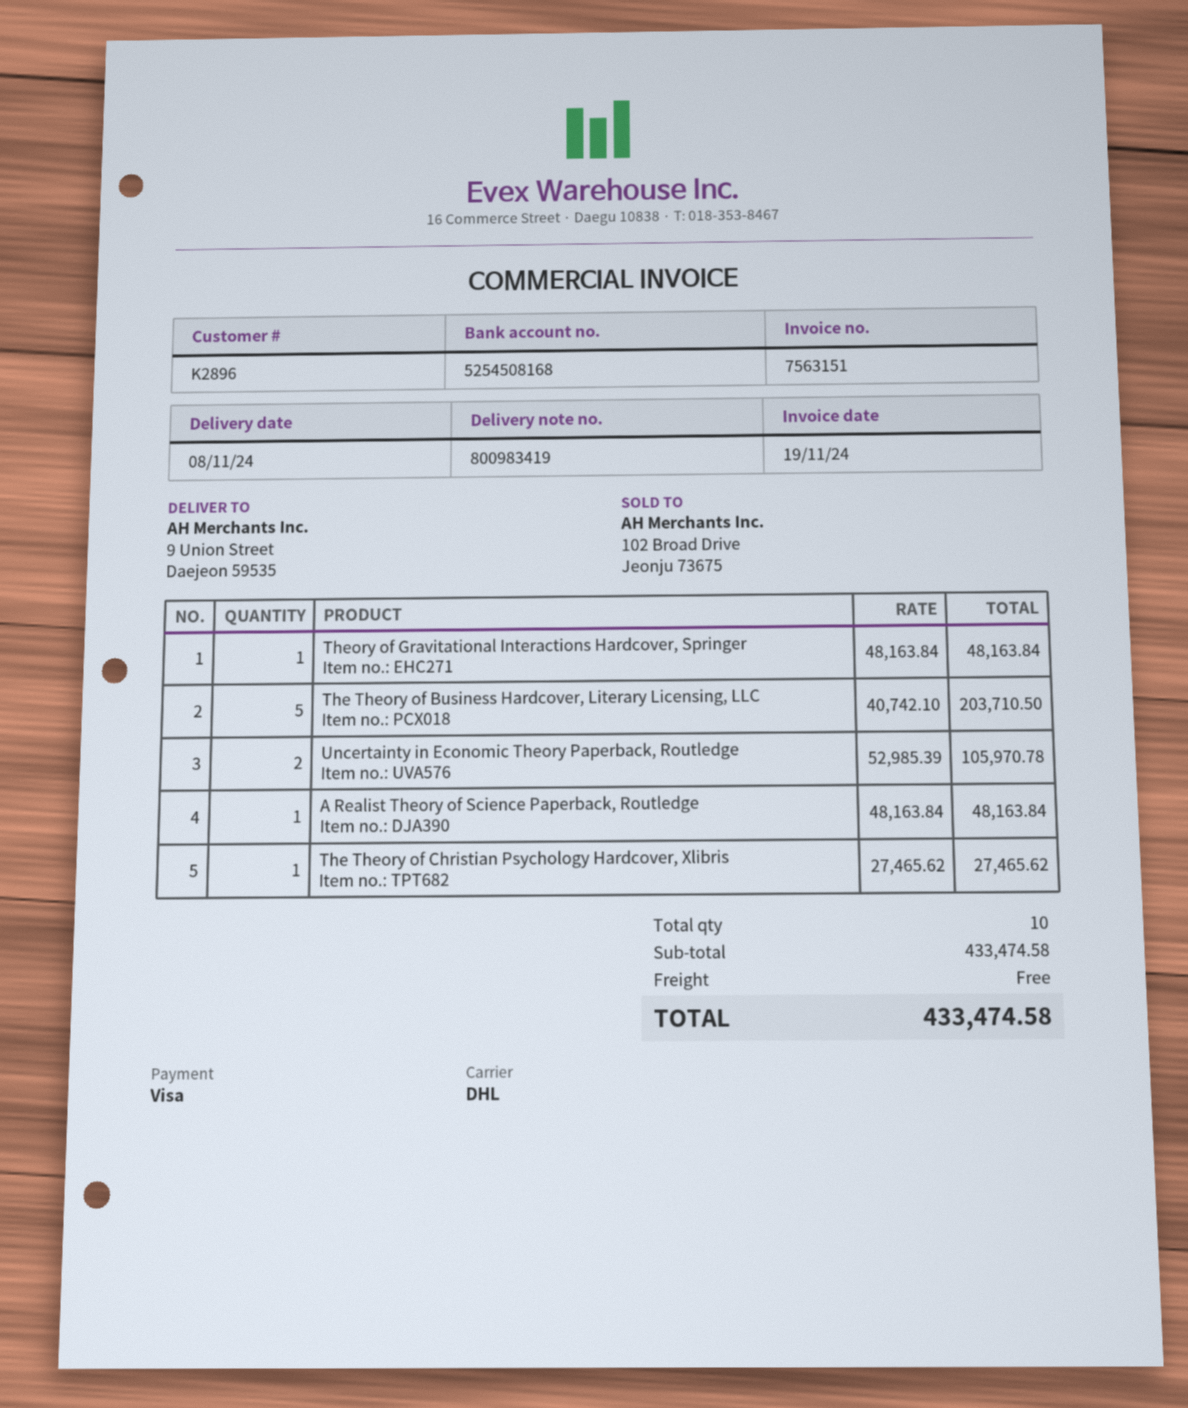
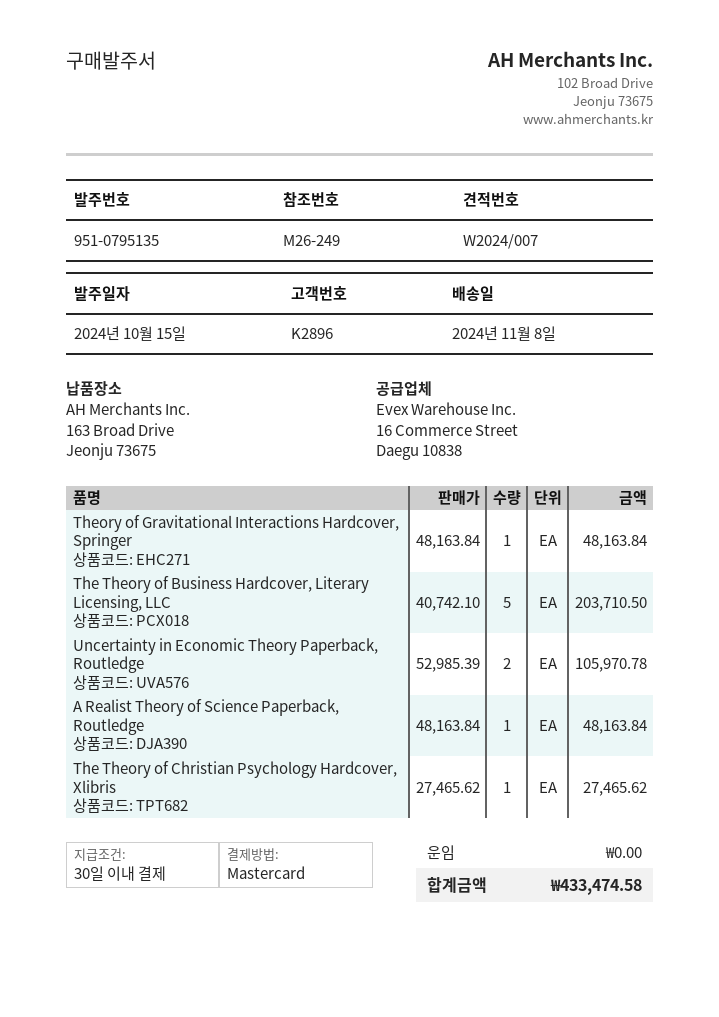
payment method: Visa -> Mastercard
ship to: 9 Union Street, Daejeon 59535 -> 163 Broad Drive, Jeonju 73675

